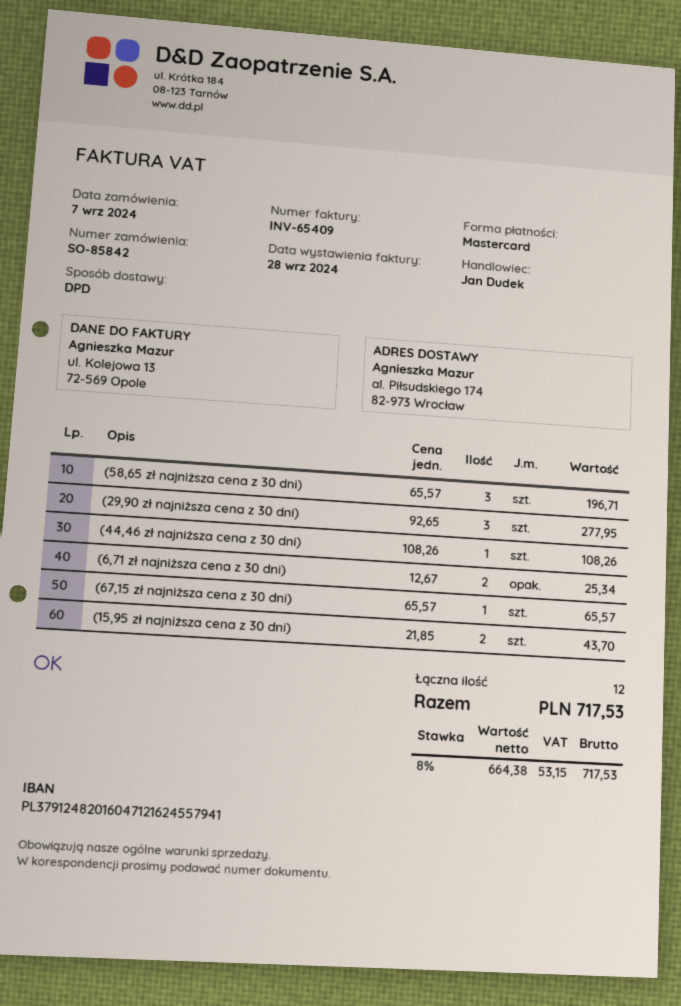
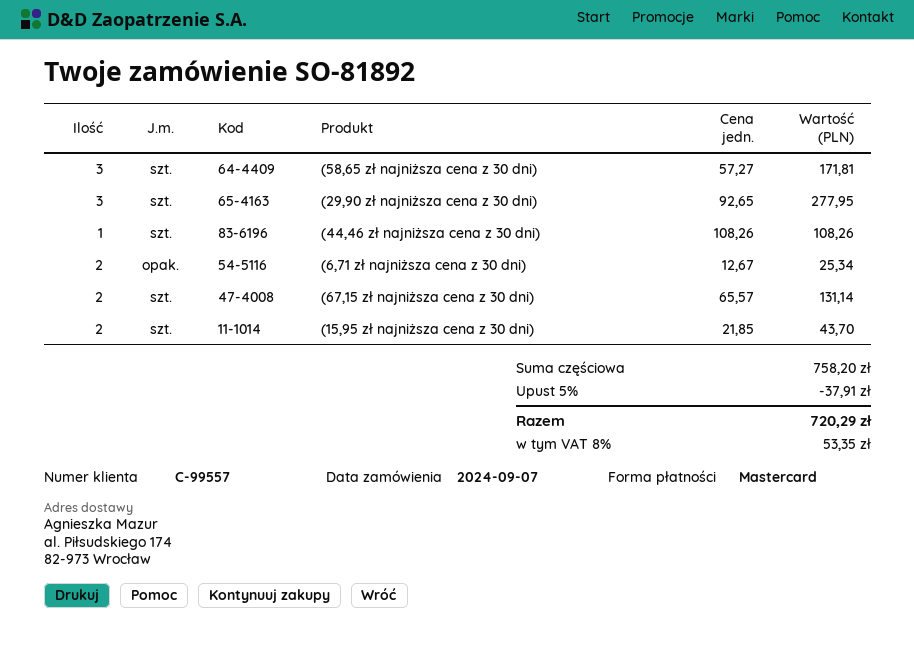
order number: SO-85842 -> SO-81892
(58,65 zł najniższa cena z 30 dni): 3 x 65.57 = 196.71 -> 3 x 57.27 = 171.81
(67,15 zł najniższa cena z 30 dni): 1 x 65.57 = 65.57 -> 2 x 65.57 = 131.14
discount: none -> 5% = 37.91
tax: 8% = 53.15 -> 8% = 53.35
total: 717.53 -> 720.29

